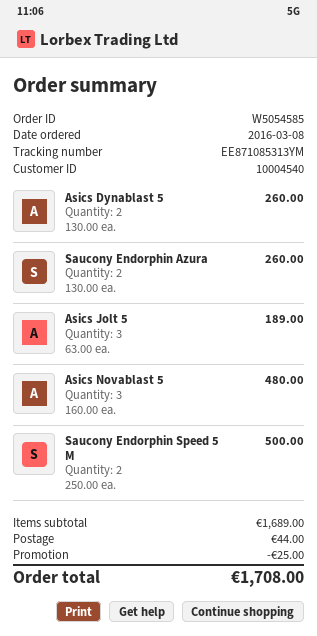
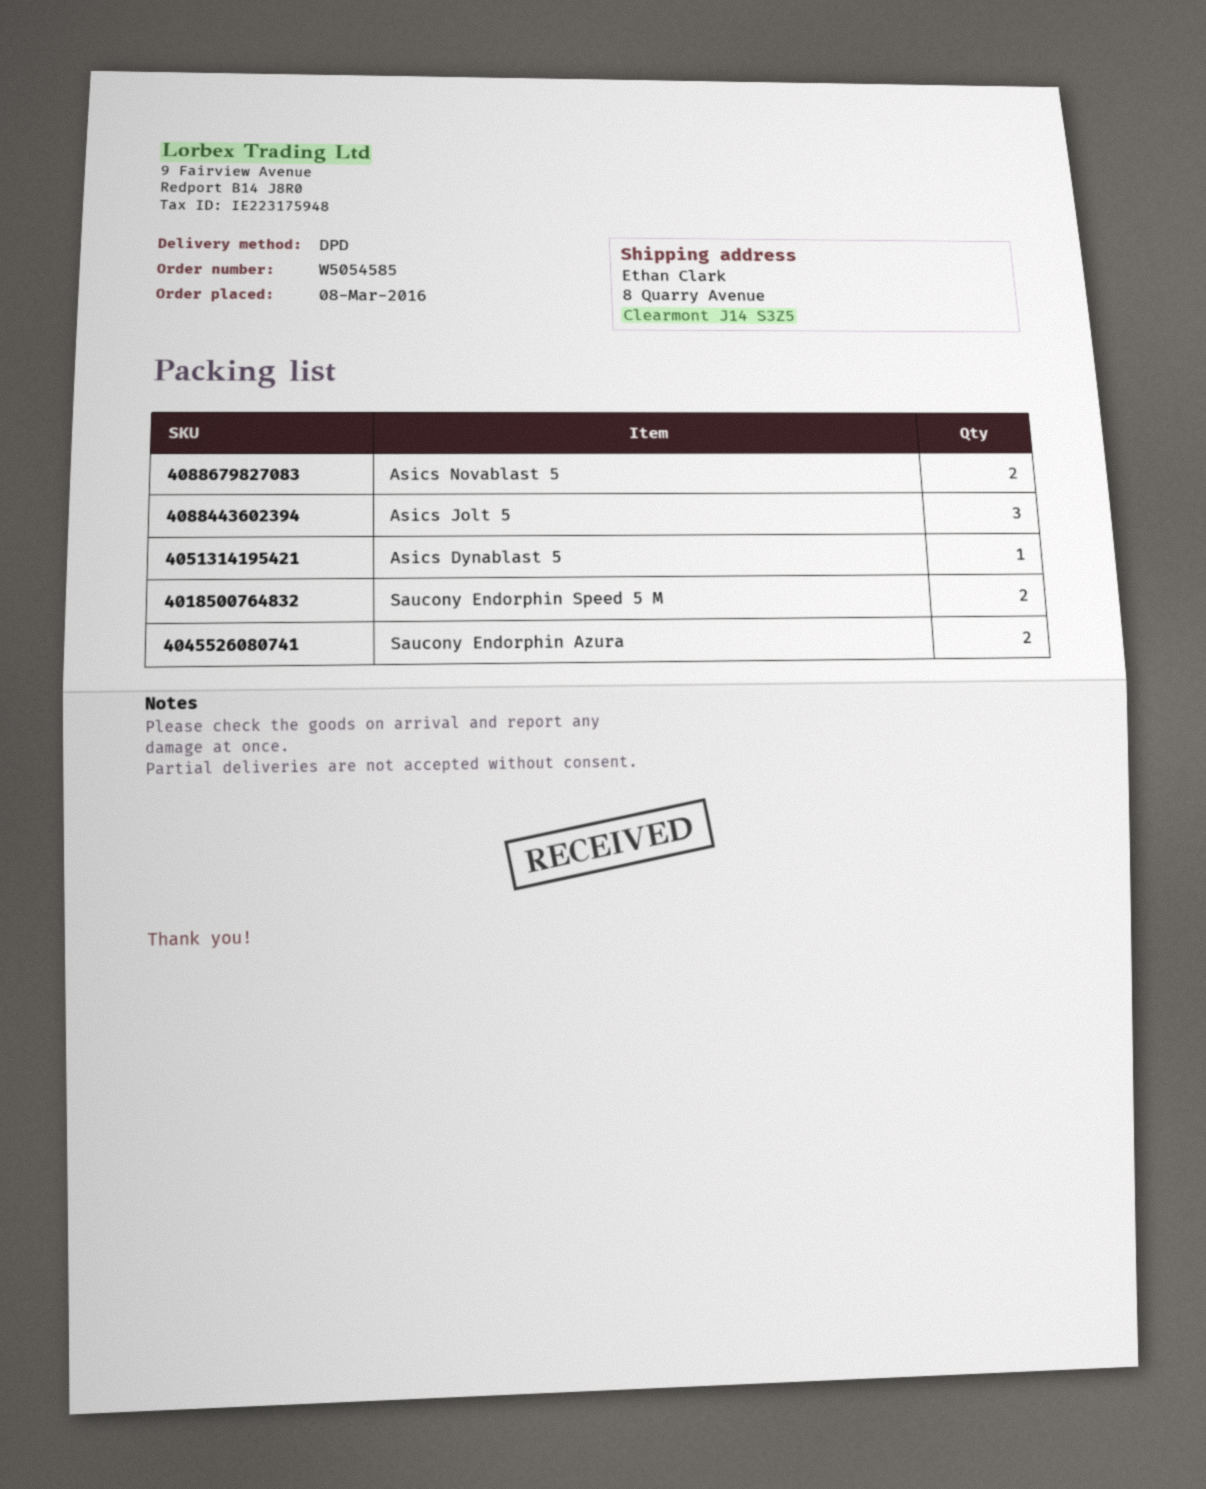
Asics Dynablast 5: 2 -> 1
Asics Novablast 5: 3 -> 2

